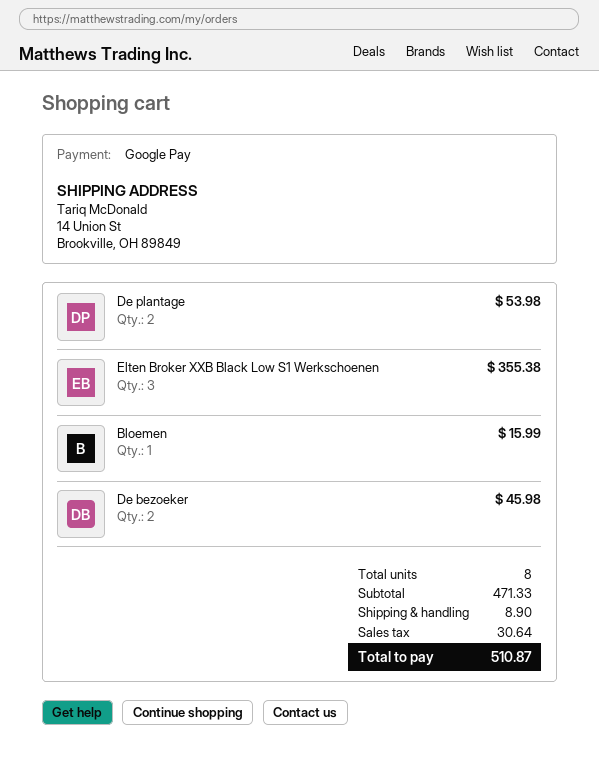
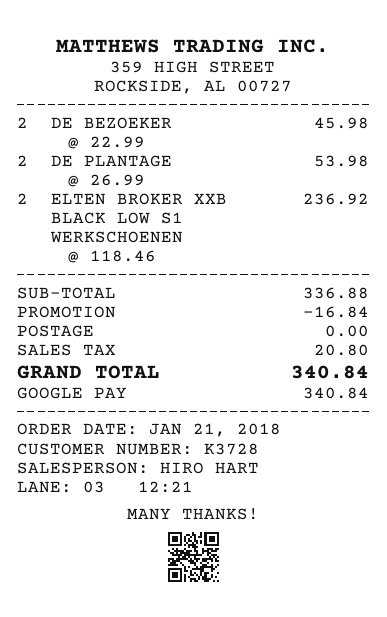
Elten Broker XXB Black Low S1 Werkschoenen: 3 for 355.38 -> 2 for 236.92
Bloemen: 1 for 15.99 -> none
subtotal: 471.33 -> 336.88
discount: none -> 16.84
shipping: 8.90 -> 0.00
tax: 30.64 -> 20.80
total: 510.87 -> 340.84

